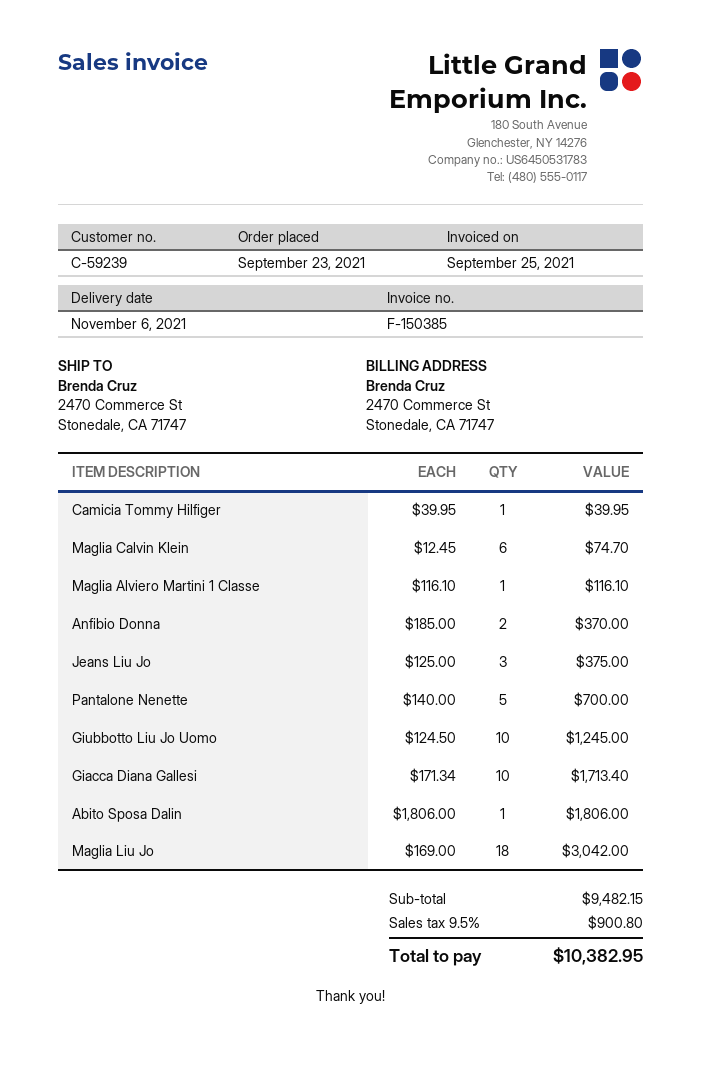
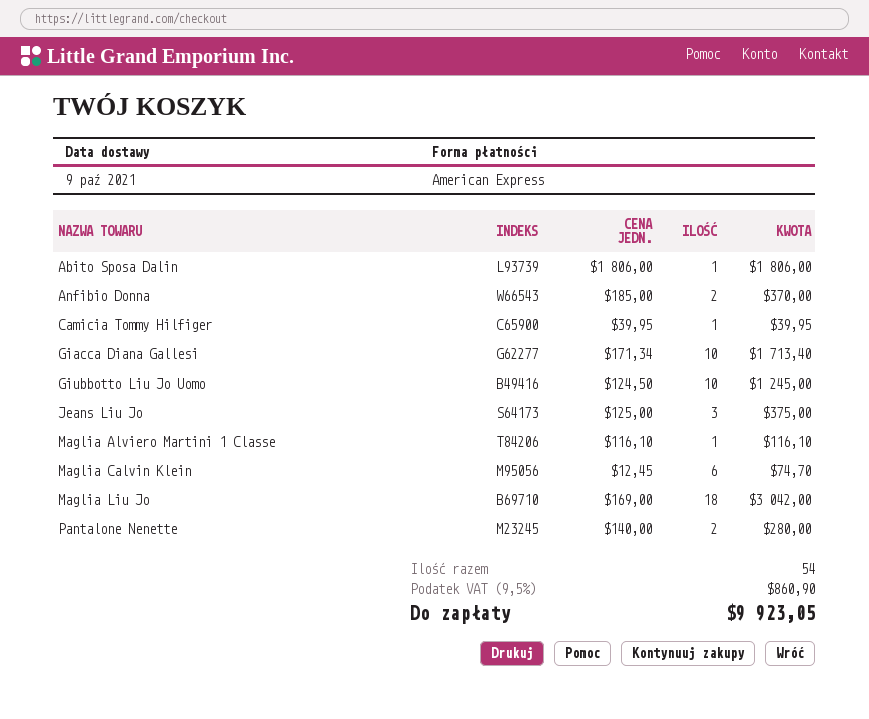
delivery date: 2021-11-06 -> 2021-10-09
Pantalone Nenette: 5 x 140.00 = 700.00 -> 2 x 140.00 = 280.00
tax: 9.5% = 900.80 -> 9.5% = 860.90
total: 10382.95 -> 9923.05

